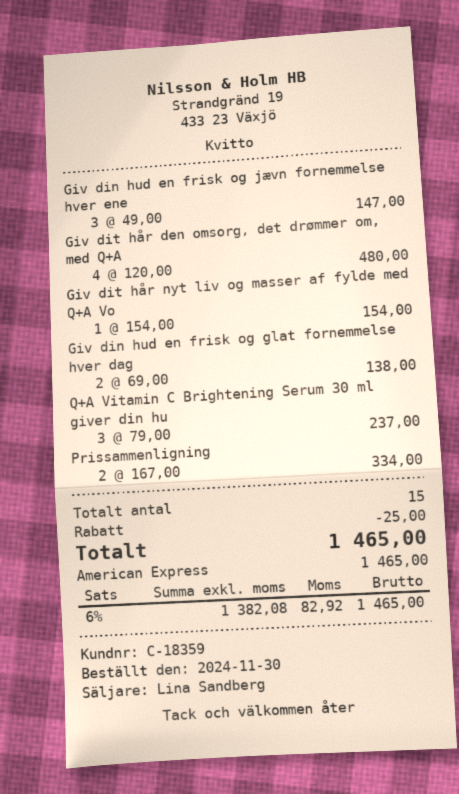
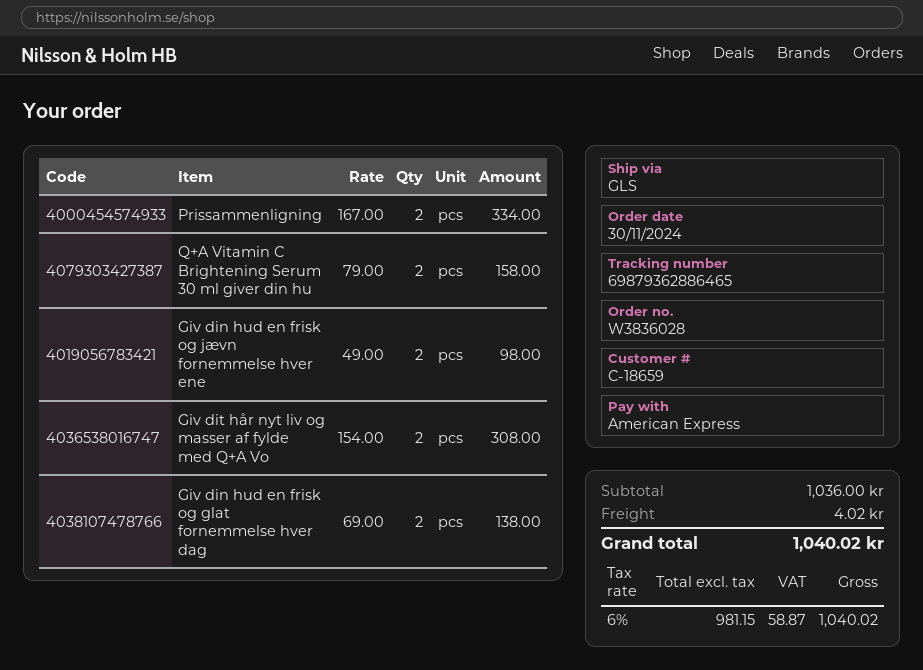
customer number: C-18359 -> C-18659
Giv din hud en frisk og jævn fornemmelse hver ene: 3 x 49.00 = 147.00 -> 2 x 49.00 = 98.00
Giv dit hår den omsorg, det drømmer om, med Q+A: 4 x 120.00 = 480.00 -> none
Giv dit hår nyt liv og masser af fylde med Q+A Vo: 1 x 154.00 = 154.00 -> 2 x 154.00 = 308.00
Q+A Vitamin C Brightening Serum 30 ml giver din hu: 3 x 79.00 = 237.00 -> 2 x 79.00 = 158.00
discount: 25.00 -> none
shipping: none -> 4.02
net: 1382.08 -> 981.15
tax: 6% = 82.92 -> 6% = 58.87
total: 1465.00 -> 1040.02

